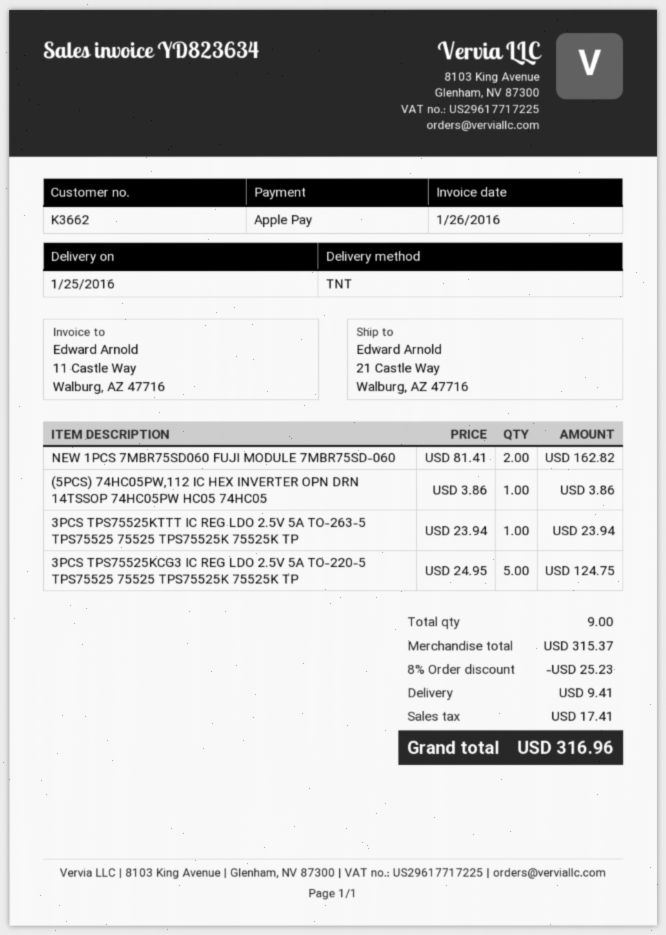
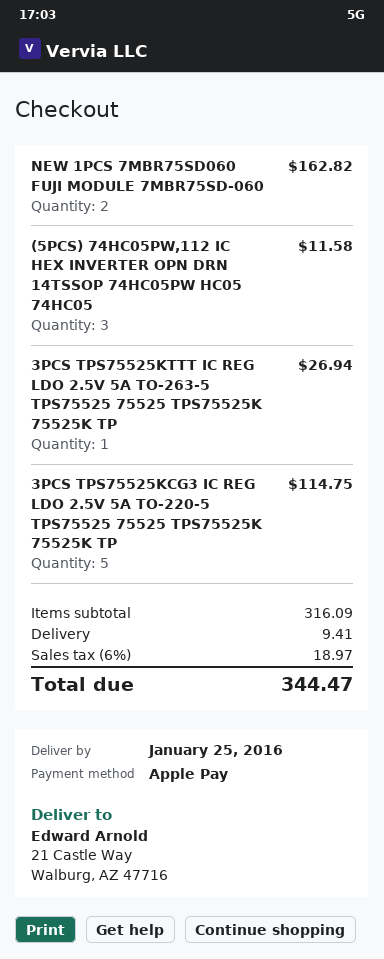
(5PCS) 74HC05PW,112 IC HEX INVERTER OPN DRN 14TSSOP 74HC05PW HC05 74HC05: 1 for 3.86 -> 3 for 11.58
3PCS TPS75525KTTT IC REG LDO 2.5V 5A TO-263-5 TPS75525 75525 TPS75525K 75525K TP: 1 for 23.94 -> 1 for 26.94
3PCS TPS75525KCG3 IC REG LDO 2.5V 5A TO-220-5 TPS75525 75525 TPS75525K 75525K TP: 5 for 124.75 -> 5 for 114.75
subtotal: 315.37 -> 316.09
discount: 8% = 25.23 -> none
tax: 17.41 -> 18.97
total: 316.96 -> 344.47

